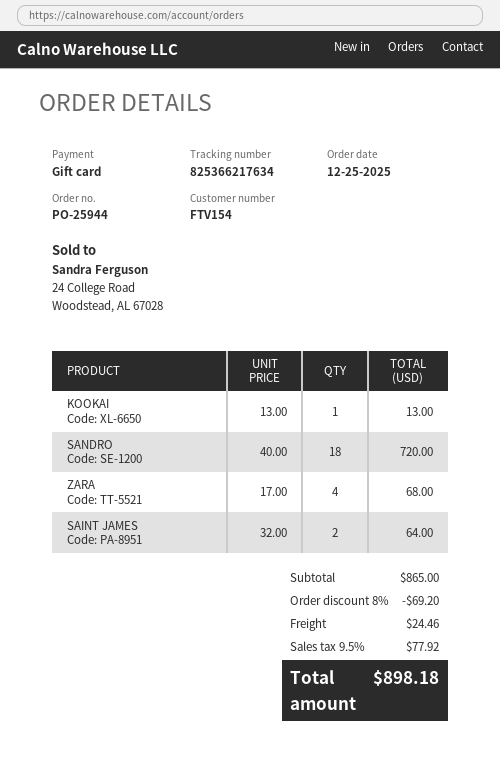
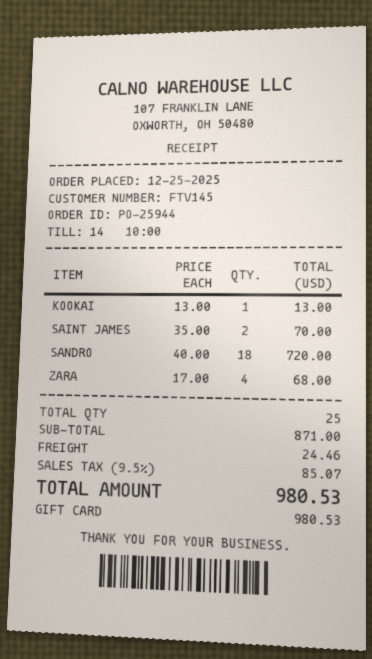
customer number: FTV154 -> FTV145
SAINT JAMES: 2 x 32.00 = 64.00 -> 2 x 35.00 = 70.00
subtotal: 865.00 -> 871.00
discount: 8% = 69.20 -> none
tax: 9.5% = 77.92 -> 9.5% = 85.07
total: 898.18 -> 980.53

